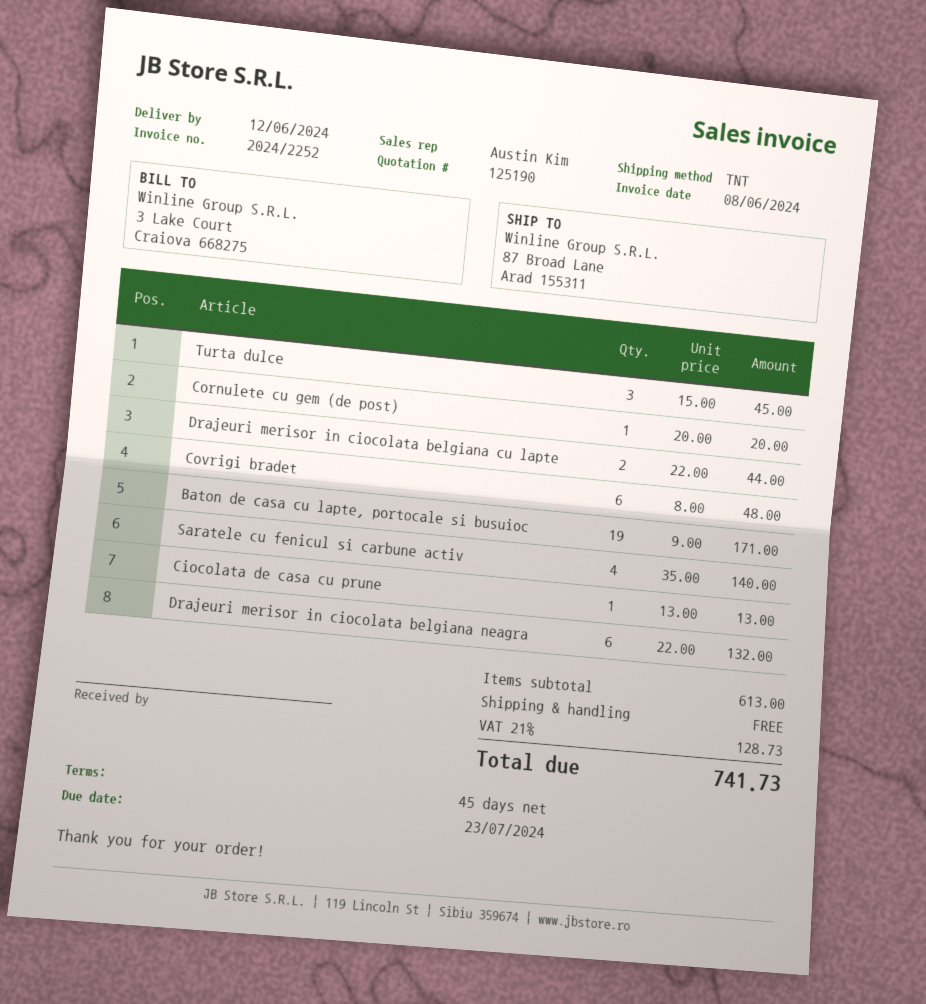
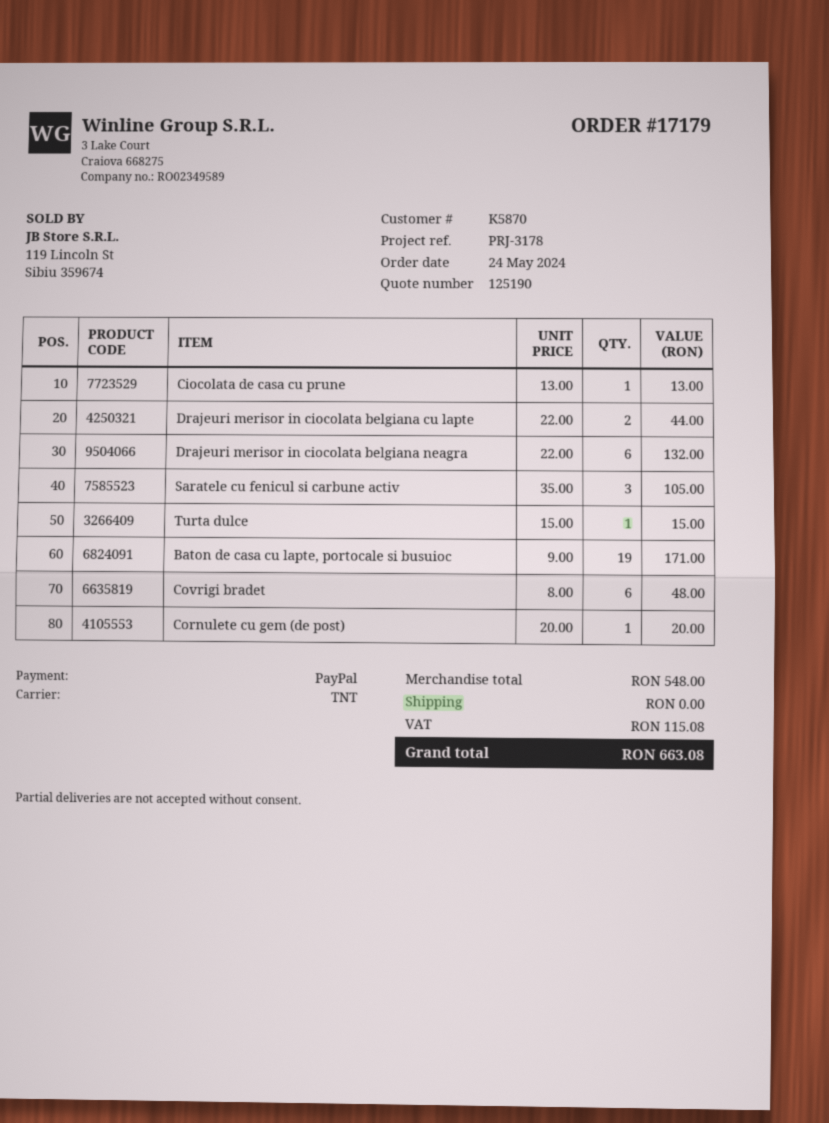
Turta dulce: 3 x 15.00 = 45.00 -> 1 x 15.00 = 15.00
Saratele cu fenicul si carbune activ: 4 x 35.00 = 140.00 -> 3 x 35.00 = 105.00
subtotal: 613.00 -> 548.00
tax: 128.73 -> 115.08
total: 741.73 -> 663.08

